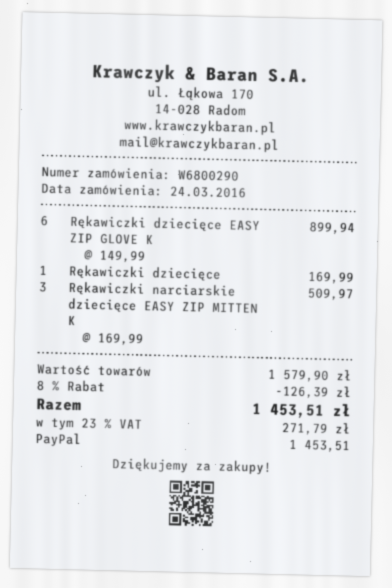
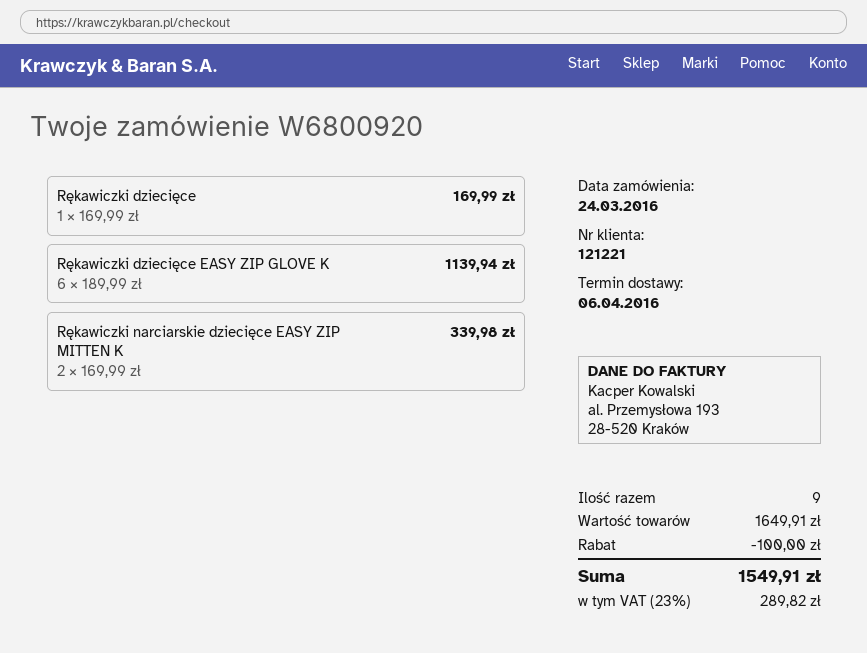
order number: W6800290 -> W6800920
Rękawiczki dziecięce EASY ZIP GLOVE K: 6 x 149.99 = 899.94 -> 6 x 189.99 = 1139.94
Rękawiczki narciarskie dziecięce EASY ZIP MITTEN K: 3 x 169.99 = 509.97 -> 2 x 169.99 = 339.98
subtotal: 1579.90 -> 1649.91
discount: 126.39 -> 100.00
tax: 23% = 271.79 -> 23% = 289.82
total: 1453.51 -> 1549.91

